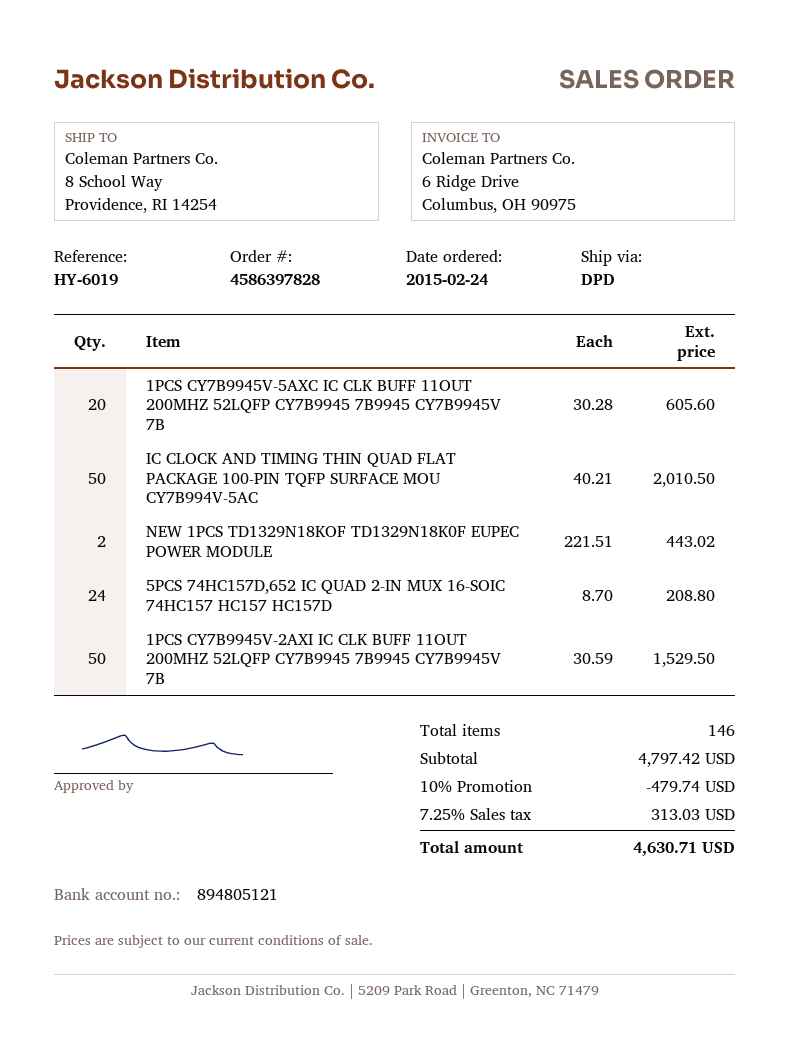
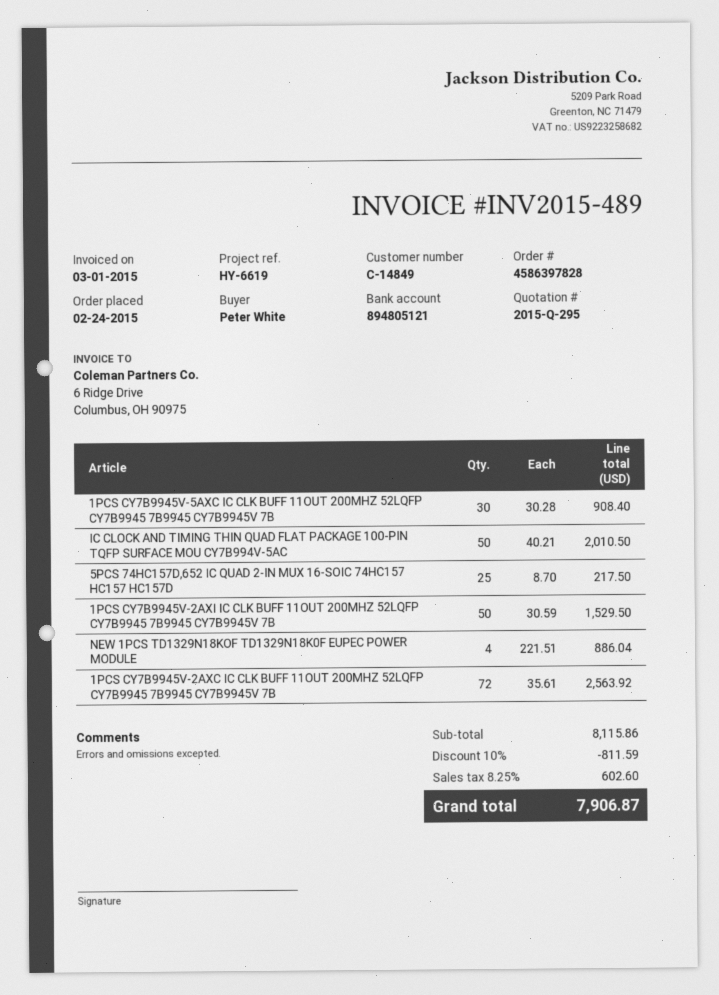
reference: HY-6019 -> HY-6619
1PCS CY7B9945V-5AXC IC CLK BUFF 11OUT 200MHZ 52LQFP CY7B9945 7B9945 CY7B9945V 7B: 20 x 30.28 = 605.60 -> 30 x 30.28 = 908.40
NEW 1PCS TD1329N18KOF TD1329N18K0F EUPEC POWER MODULE: 2 x 221.51 = 443.02 -> 4 x 221.51 = 886.04
5PCS 74HC157D,652 IC QUAD 2-IN MUX 16-SOIC 74HC157 HC157 HC157D: 24 x 8.70 = 208.80 -> 25 x 8.70 = 217.50
1PCS CY7B9945V-2AXC IC CLK BUFF 11OUT 200MHZ 52LQFP CY7B9945 7B9945 CY7B9945V 7B: none -> 72 x 35.61 = 2563.92
subtotal: 4797.42 -> 8115.86
discount: 10% = 479.74 -> 10% = 811.59
tax: 7.25% = 313.03 -> 8.25% = 602.60
total: 4630.71 -> 7906.87

